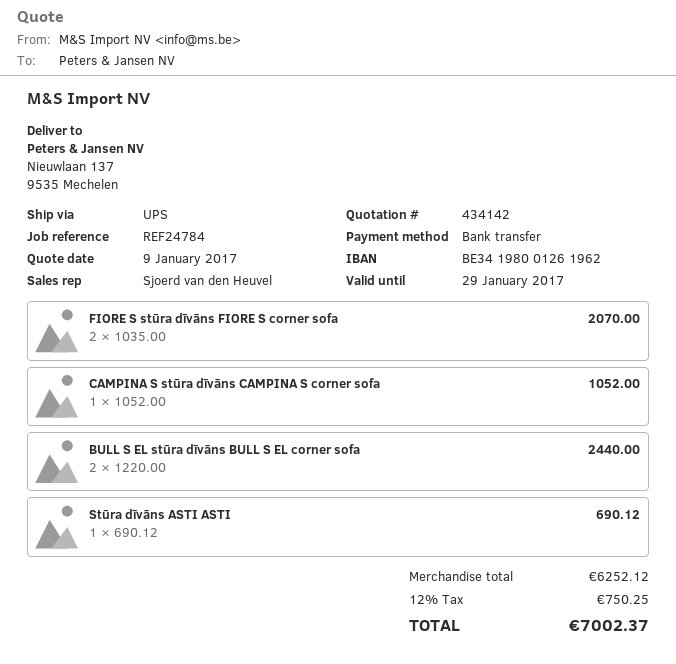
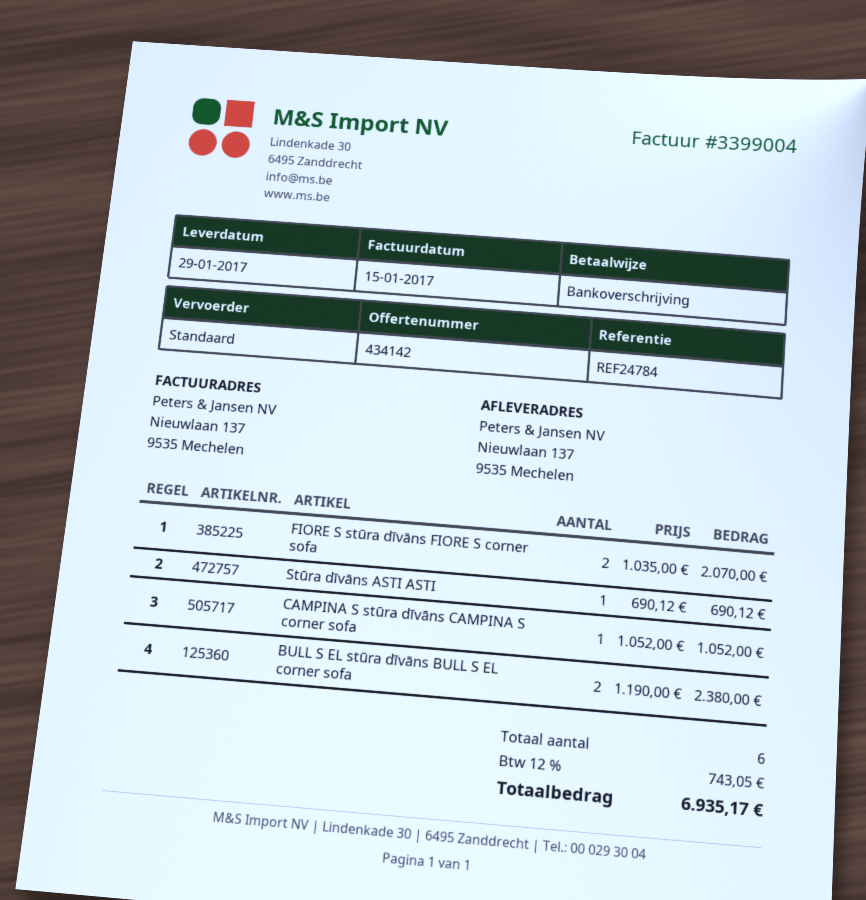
shipping method: UPS -> standard
BULL S EL stūra dīvāns BULL S EL corner sofa: 2 x 1220.00 = 2440.00 -> 2 x 1190.00 = 2380.00
tax: 12% = 750.25 -> 12% = 743.05
total: 7002.37 -> 6935.17

